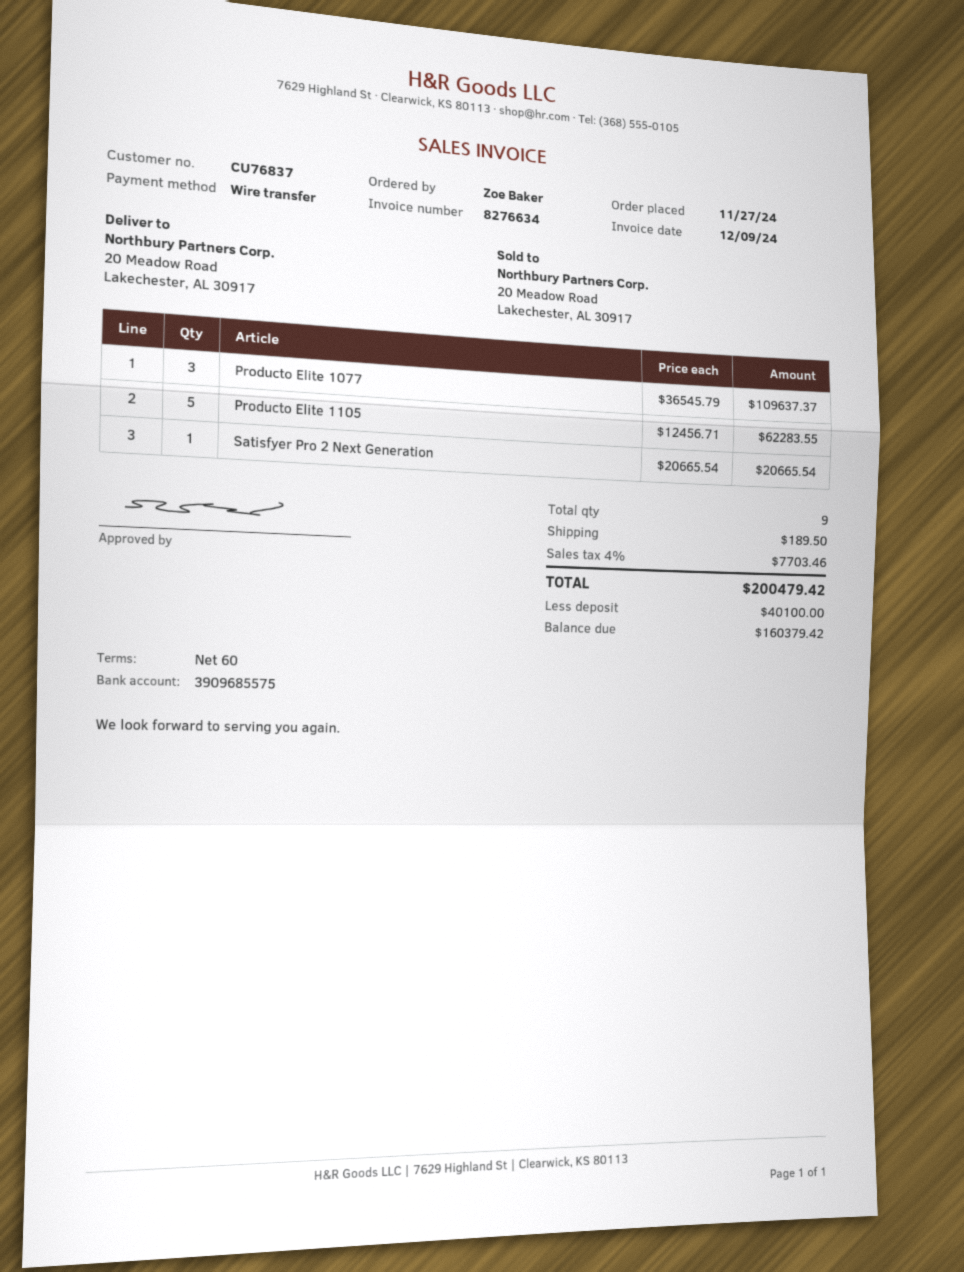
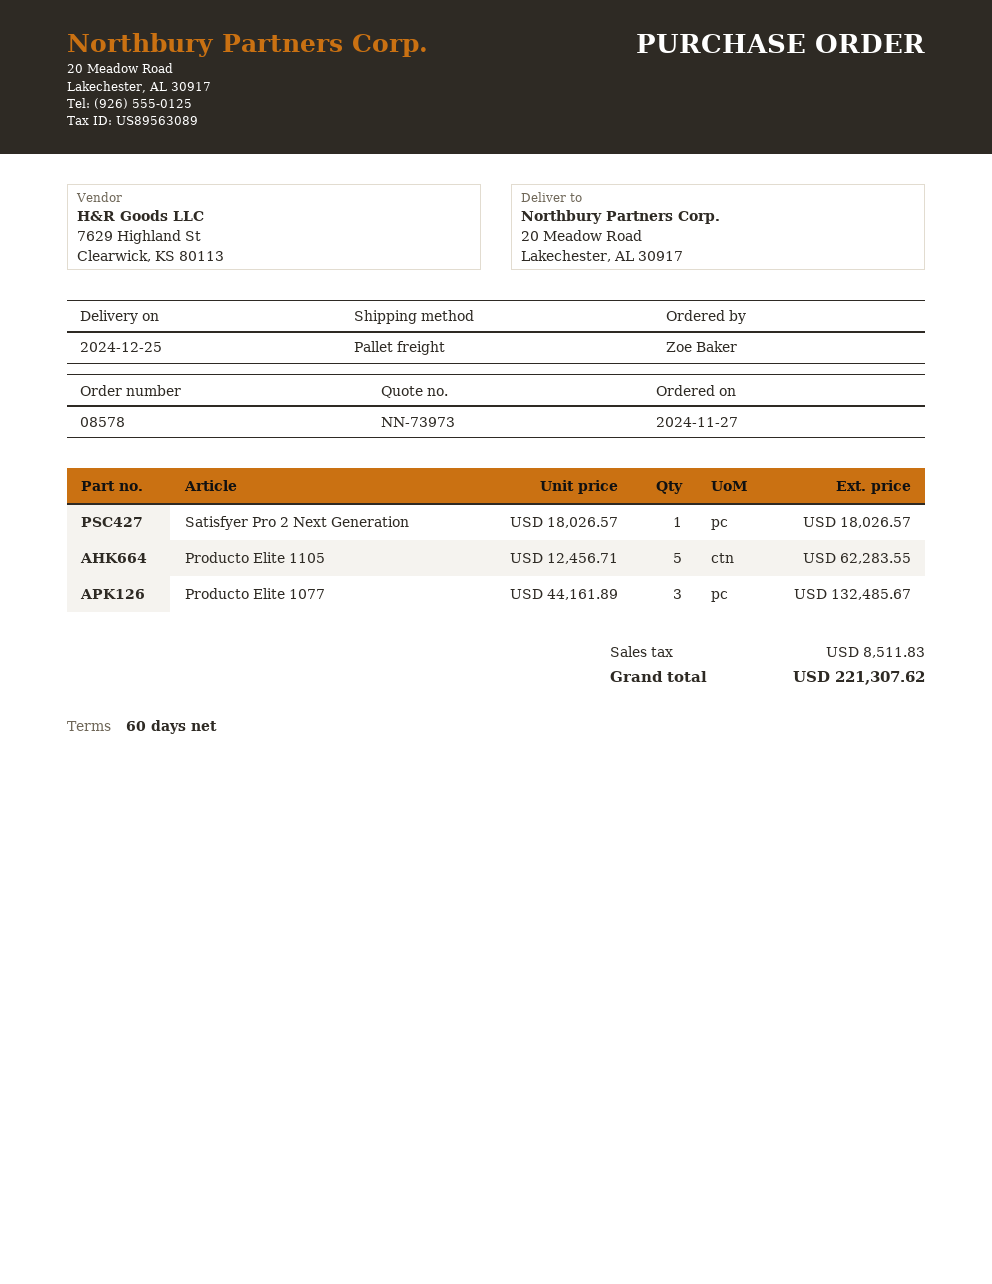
Producto Elite 1077: 3 x 36545.79 = 109637.37 -> 3 x 44161.89 = 132485.67
Satisfyer Pro 2 Next Generation: 1 x 20665.54 = 20665.54 -> 1 x 18026.57 = 18026.57
shipping: 189.50 -> none
tax: 7703.46 -> 8511.83
total: 200479.42 -> 221307.62

